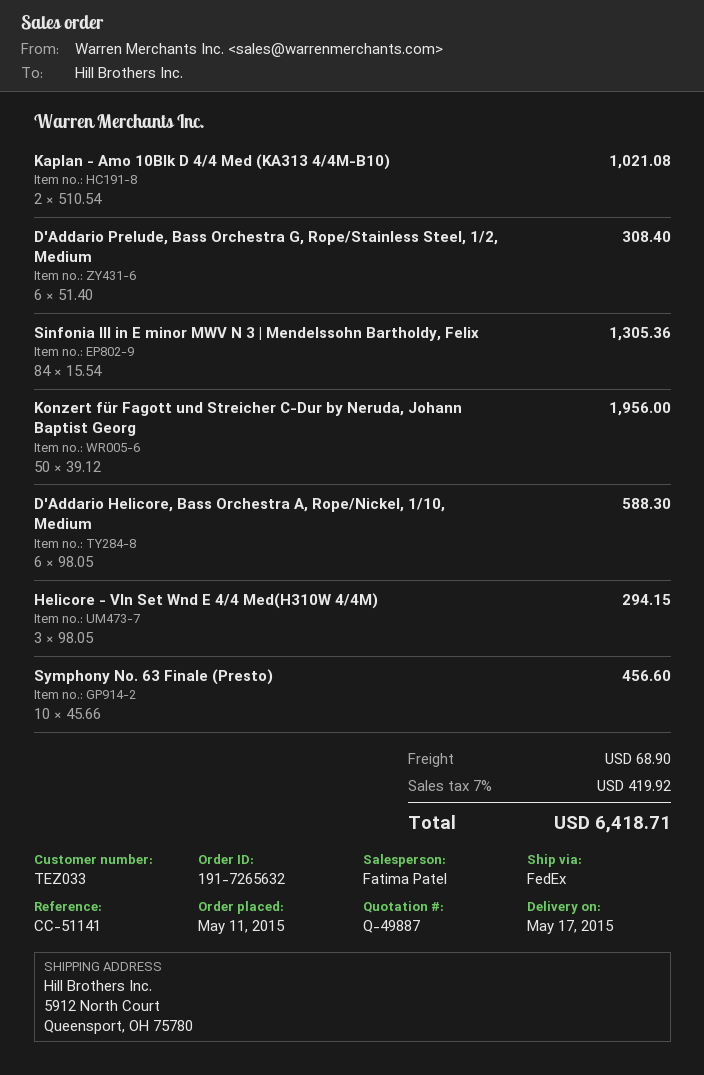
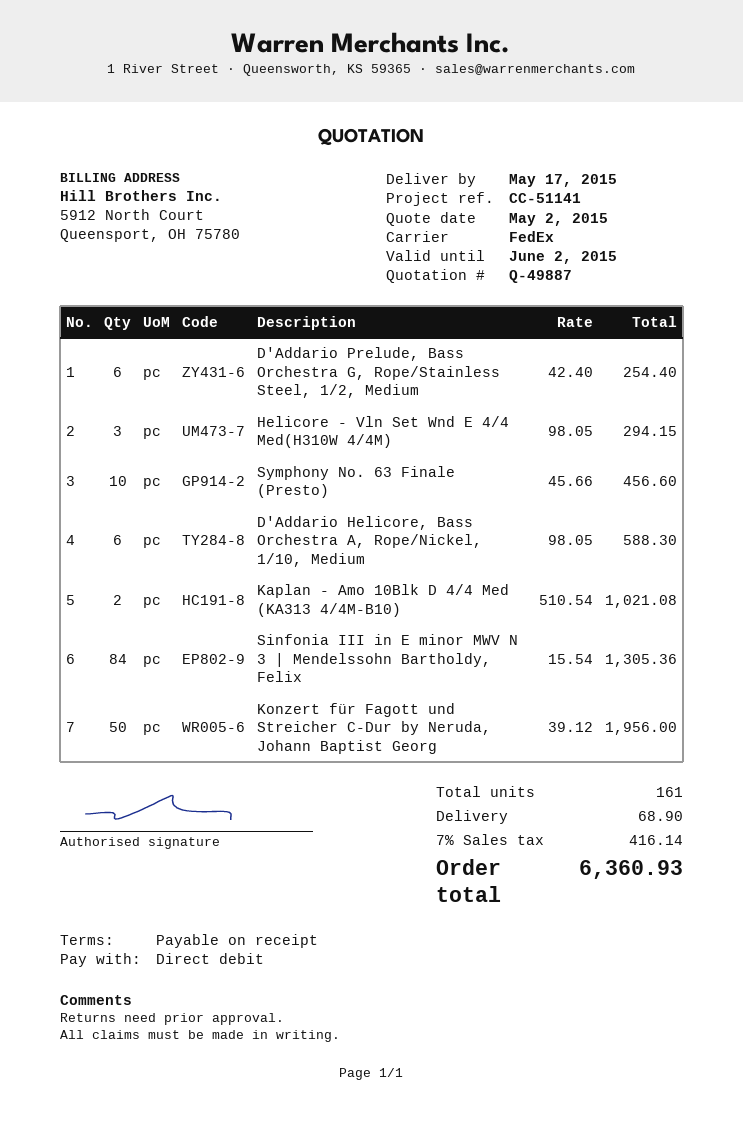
D'Addario Prelude, Bass Orchestra G, Rope/Stainless Steel, 1/2, Medium: 6 x 51.40 = 308.40 -> 6 x 42.40 = 254.40
tax: 7% = 419.92 -> 7% = 416.14
total: 6418.71 -> 6360.93

